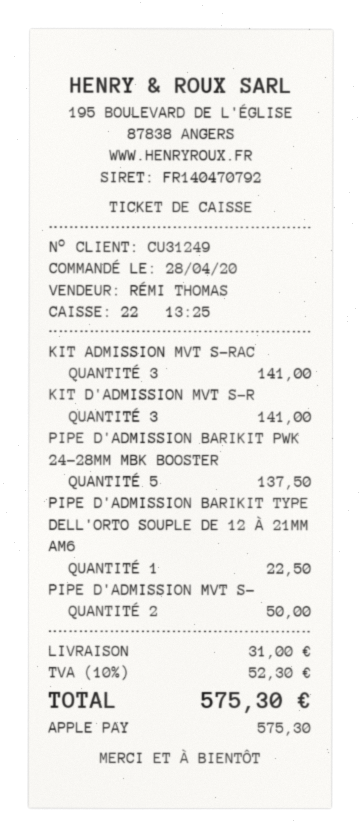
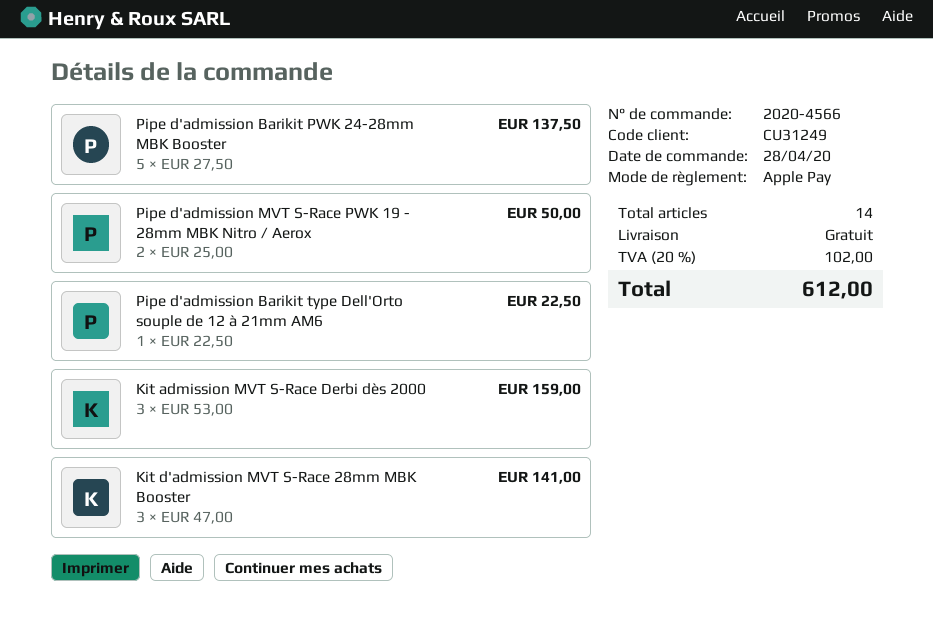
KIT ADMISSION MVT S-RAC: 3 for 141.00 -> 3 for 159.00
shipping: 31.00 -> 0.00
tax: 10% = 52.30 -> 20% = 102.00
total: 575.30 -> 612.00

